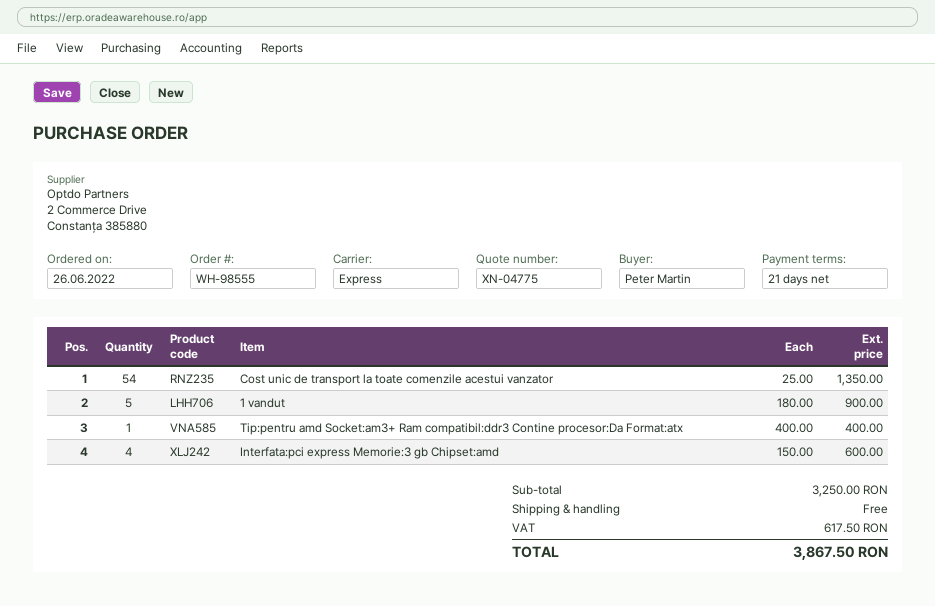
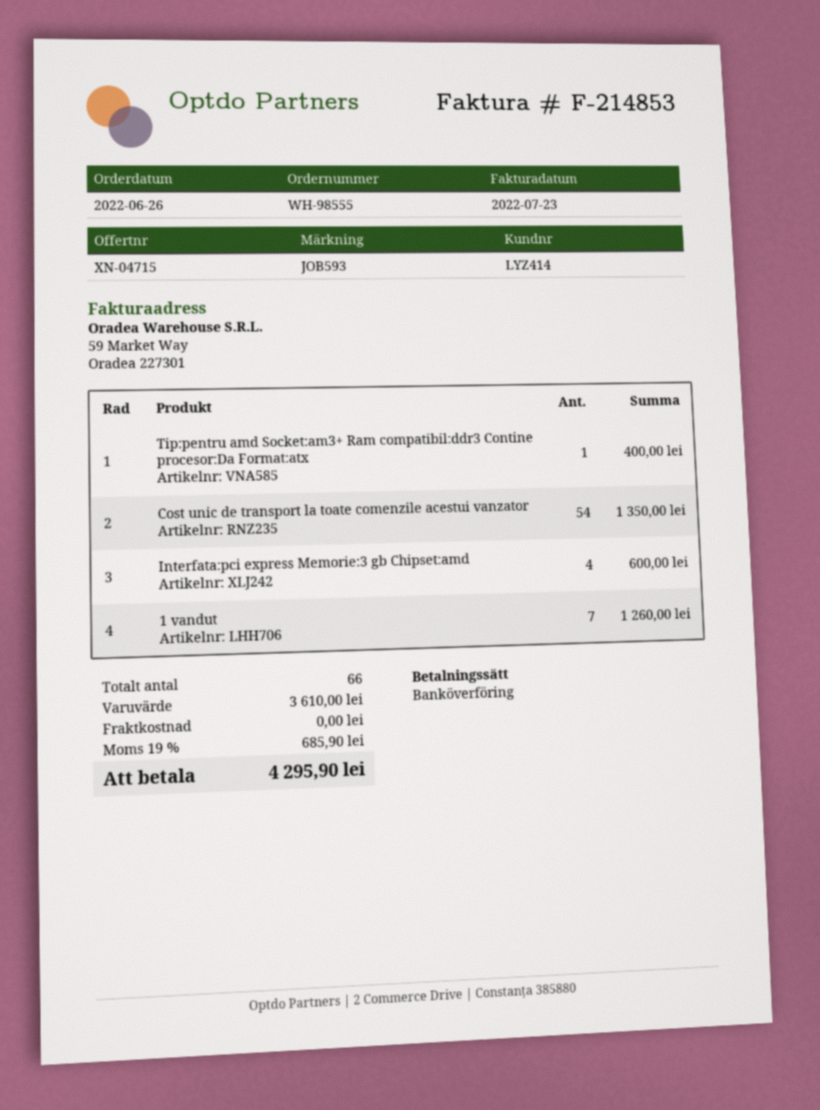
quote number: XN-04775 -> XN-04715
1 vandut: 5 for 900.00 -> 7 for 1260.00
subtotal: 3250.00 -> 3610.00
tax: 617.50 -> 685.90
total: 3867.50 -> 4295.90

